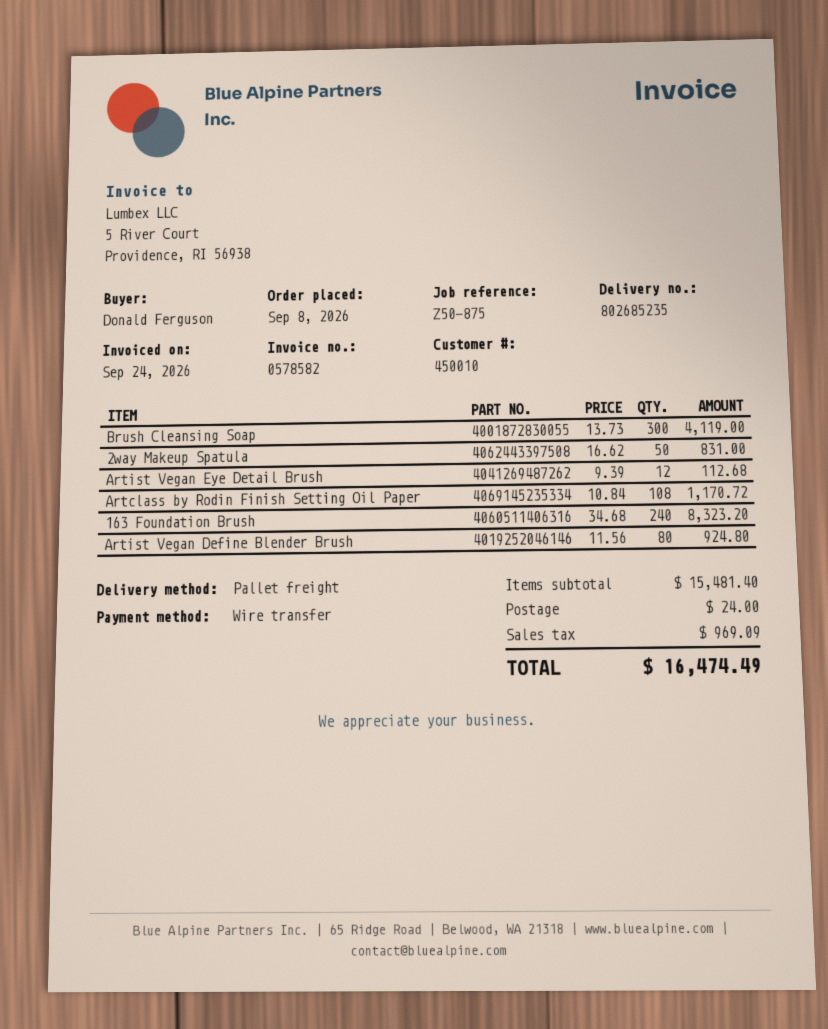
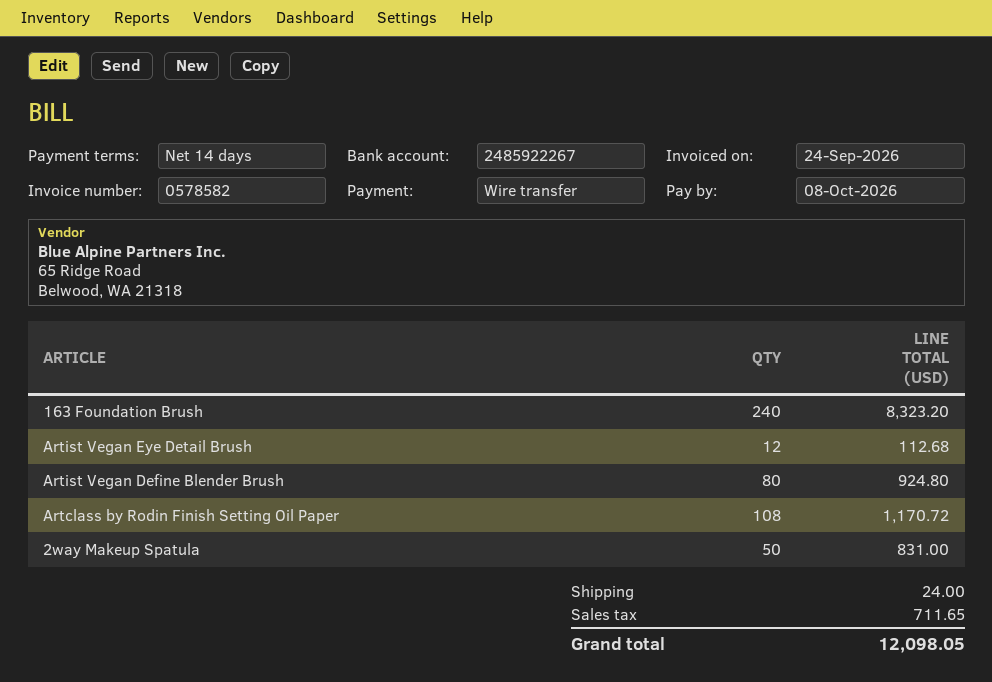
Brush Cleansing Soap: 300 for 4119.00 -> none
tax: 969.09 -> 711.65
total: 16474.49 -> 12098.05

